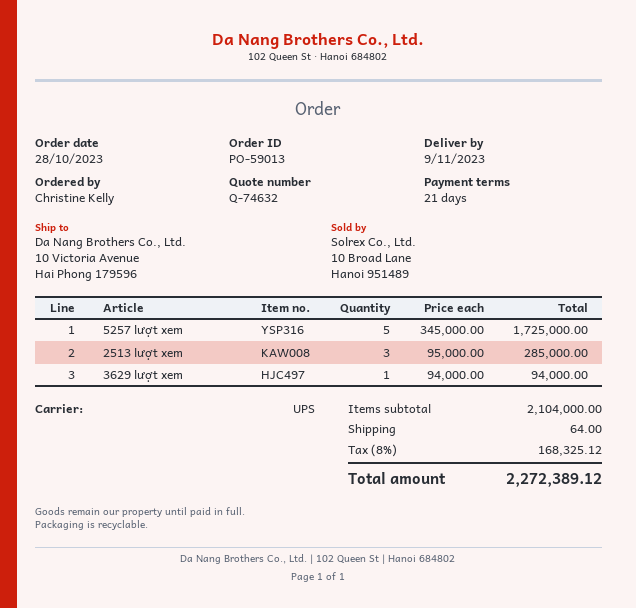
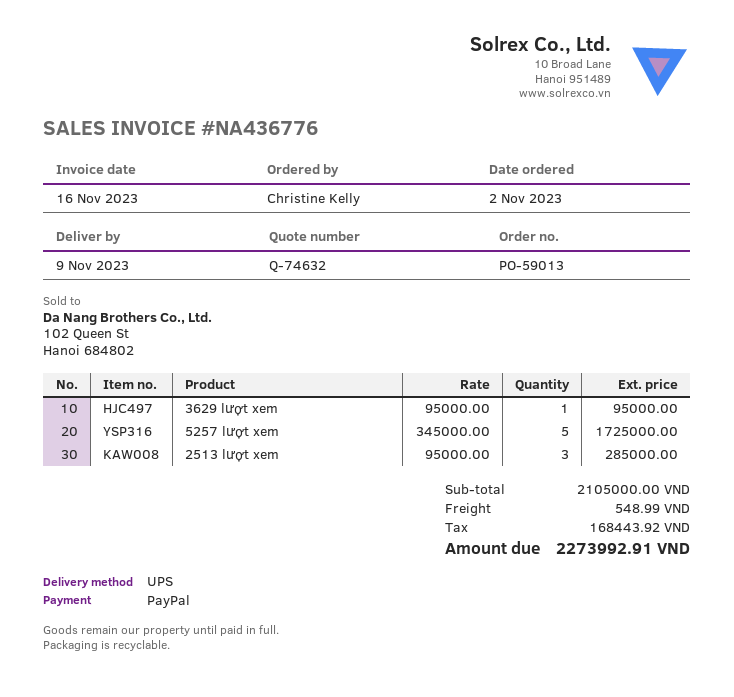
order date: 2023-10-28 -> 2023-11-02
3629 lượt xem: 1 x 94000.00 = 94000.00 -> 1 x 95000.00 = 95000.00
subtotal: 2104000.00 -> 2105000.00
shipping: 64.00 -> 548.99
tax: 168325.12 -> 168443.92
total: 2272389.12 -> 2273992.91

